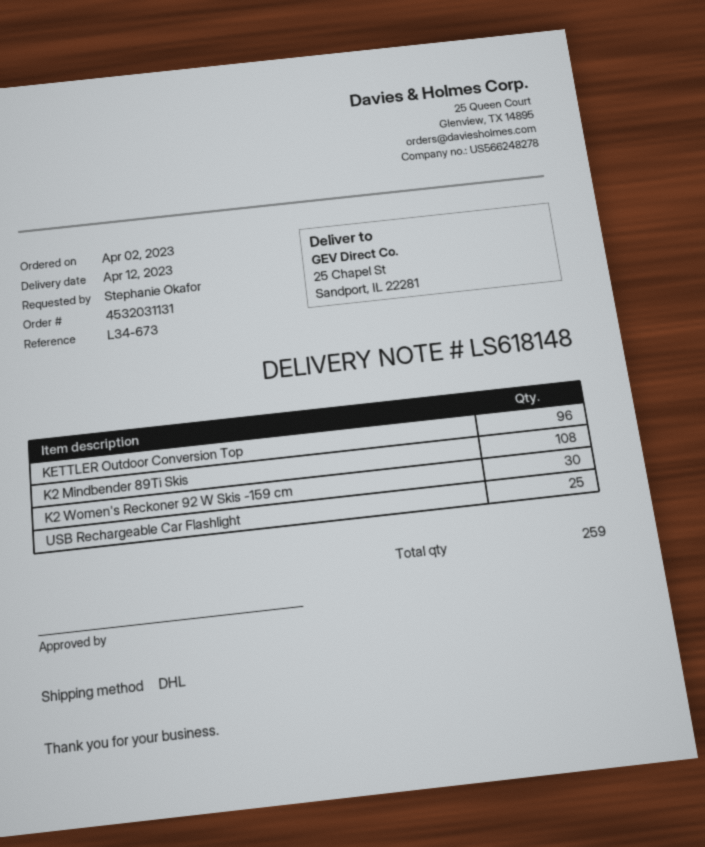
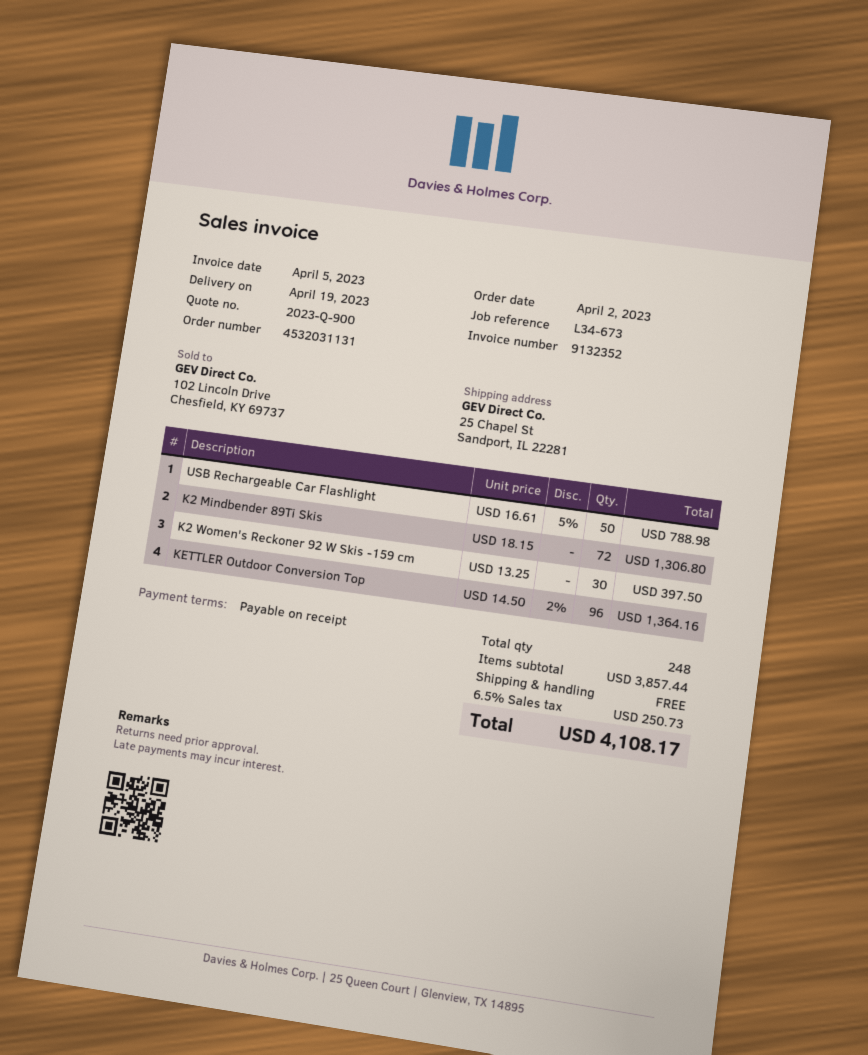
delivery date: 2023-04-12 -> 2023-04-19
K2 Mindbender 89Ti Skis: 108 -> 72
USB Rechargeable Car Flashlight: 25 -> 50
total quantity: 259 -> 248

